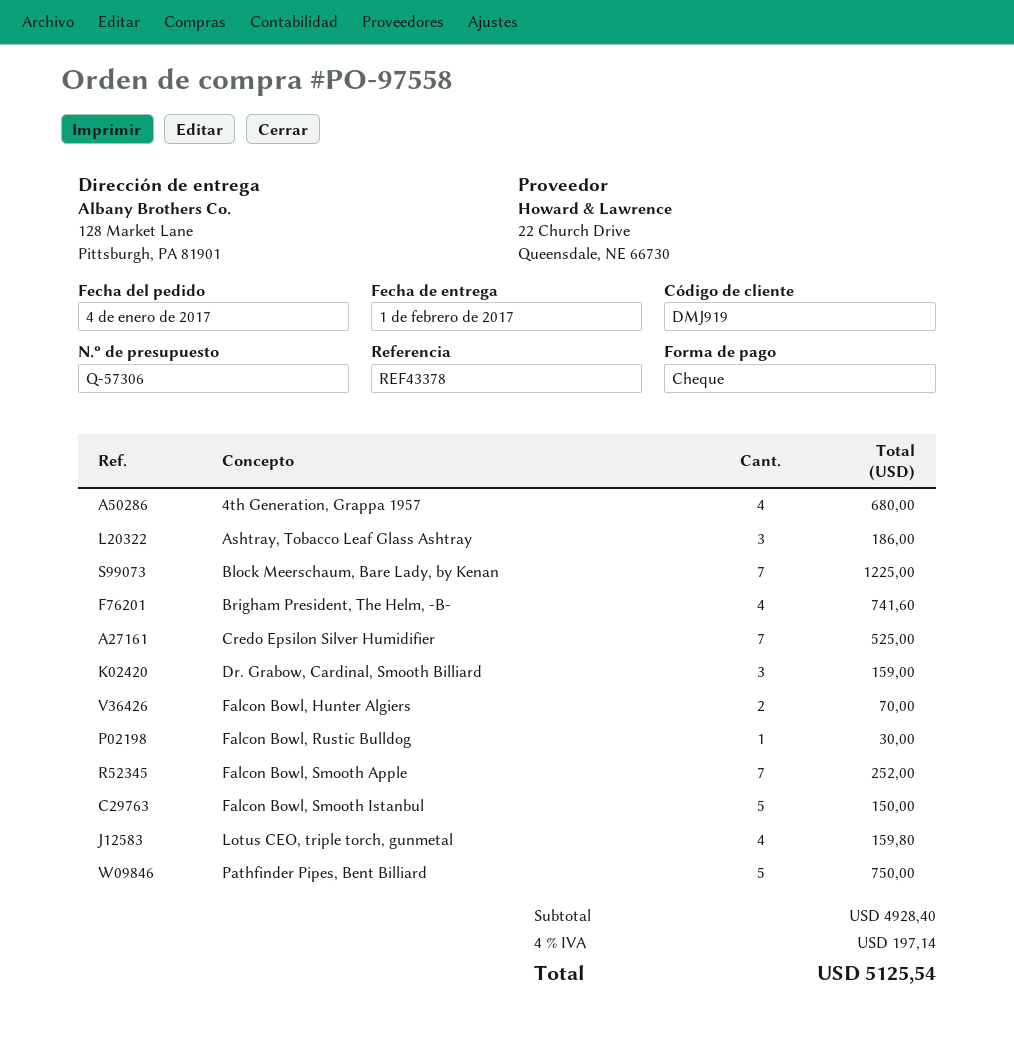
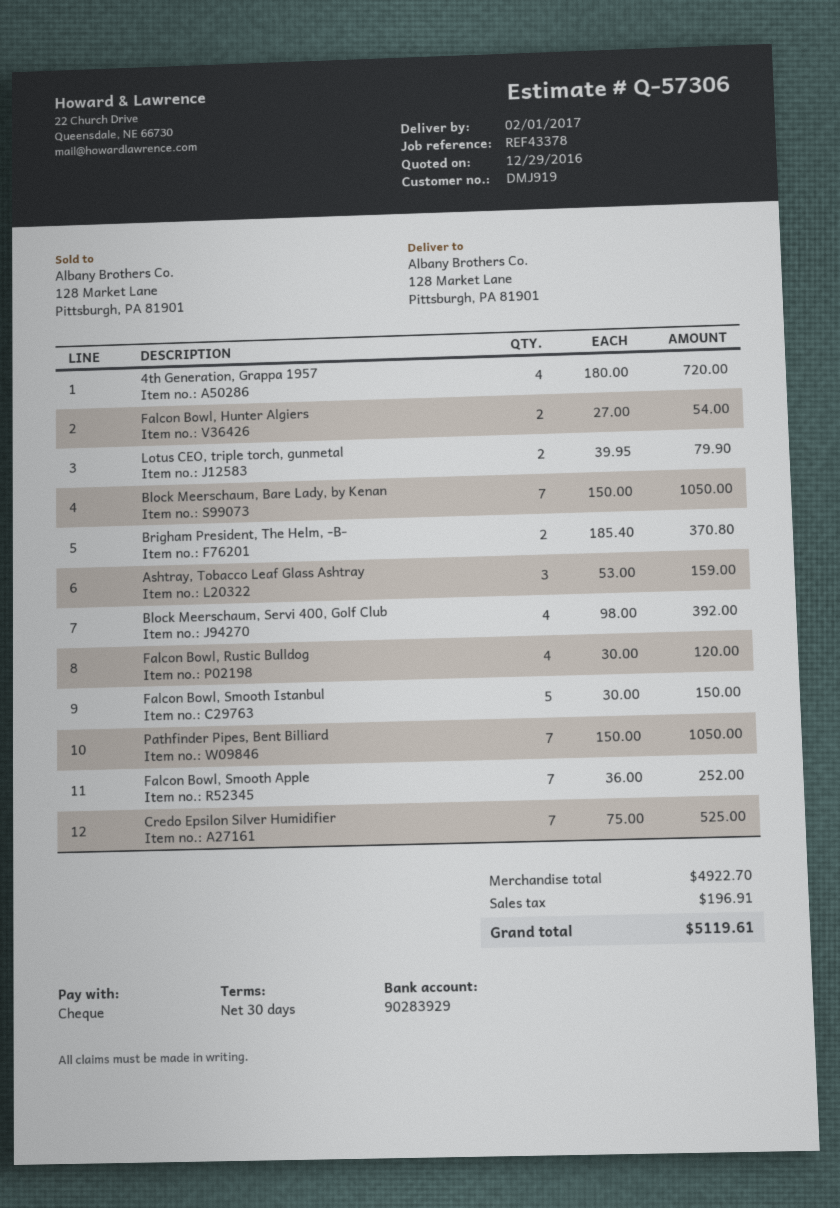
4th Generation, Grappa 1957: 4 for 680.00 -> 4 for 720.00
Ashtray, Tobacco Leaf Glass Ashtray: 3 for 186.00 -> 3 for 159.00
Block Meerschaum, Bare Lady, by Kenan: 7 for 1225.00 -> 7 for 1050.00
Brigham President, The Helm, -B-: 4 for 741.60 -> 2 for 370.80
Dr. Grabow, Cardinal, Smooth Billiard: 3 for 159.00 -> none
Falcon Bowl, Hunter Algiers: 2 for 70.00 -> 2 for 54.00
Falcon Bowl, Rustic Bulldog: 1 for 30.00 -> 4 for 120.00
Lotus CEO, triple torch, gunmetal: 4 for 159.80 -> 2 for 79.90
Pathfinder Pipes, Bent Billiard: 5 for 750.00 -> 7 for 1050.00
Block Meerschaum, Servi 400, Golf Club: none -> 4 for 392.00
subtotal: 4928.40 -> 4922.70
tax: 197.14 -> 196.91
total: 5125.54 -> 5119.61

